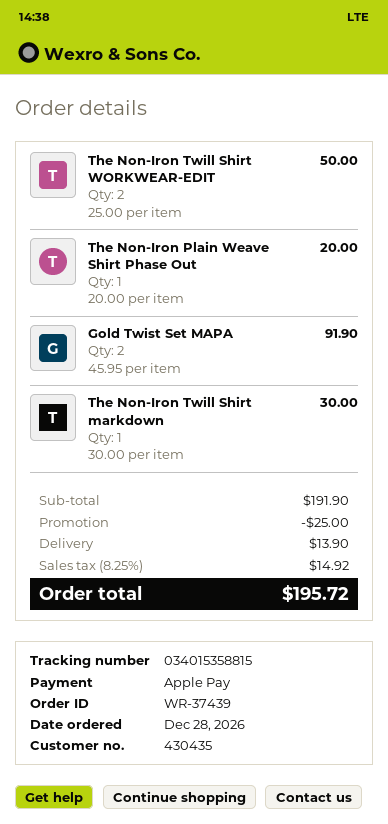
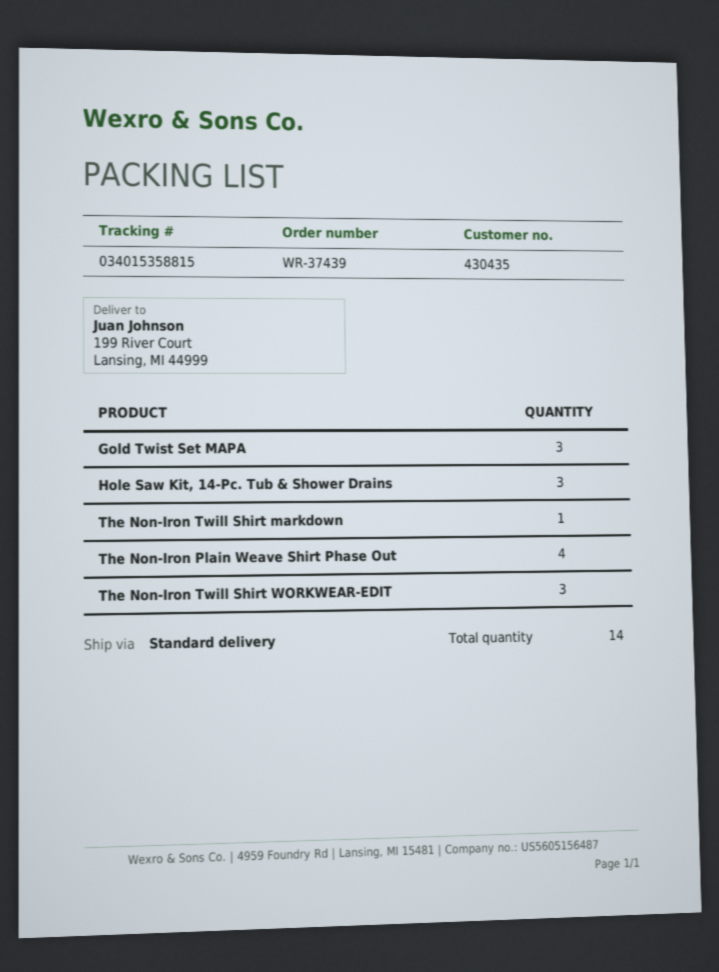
The Non-Iron Twill Shirt WORKWEAR-EDIT: 2 -> 3
The Non-Iron Plain Weave Shirt Phase Out: 1 -> 4
Gold Twist Set MAPA: 2 -> 3
Hole Saw Kit, 14-Pc. Tub & Shower Drains: none -> 3

